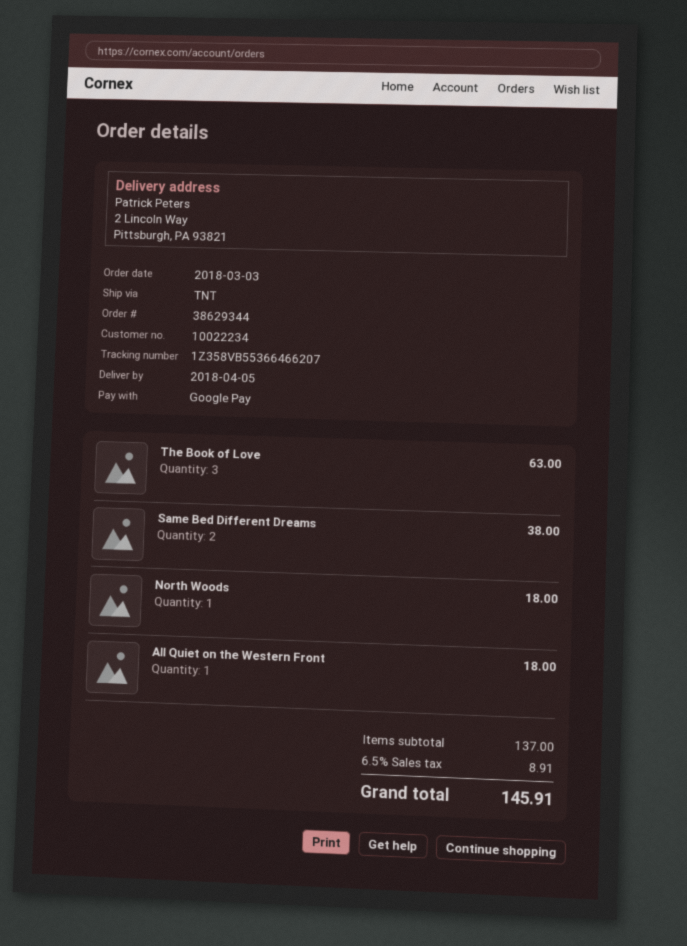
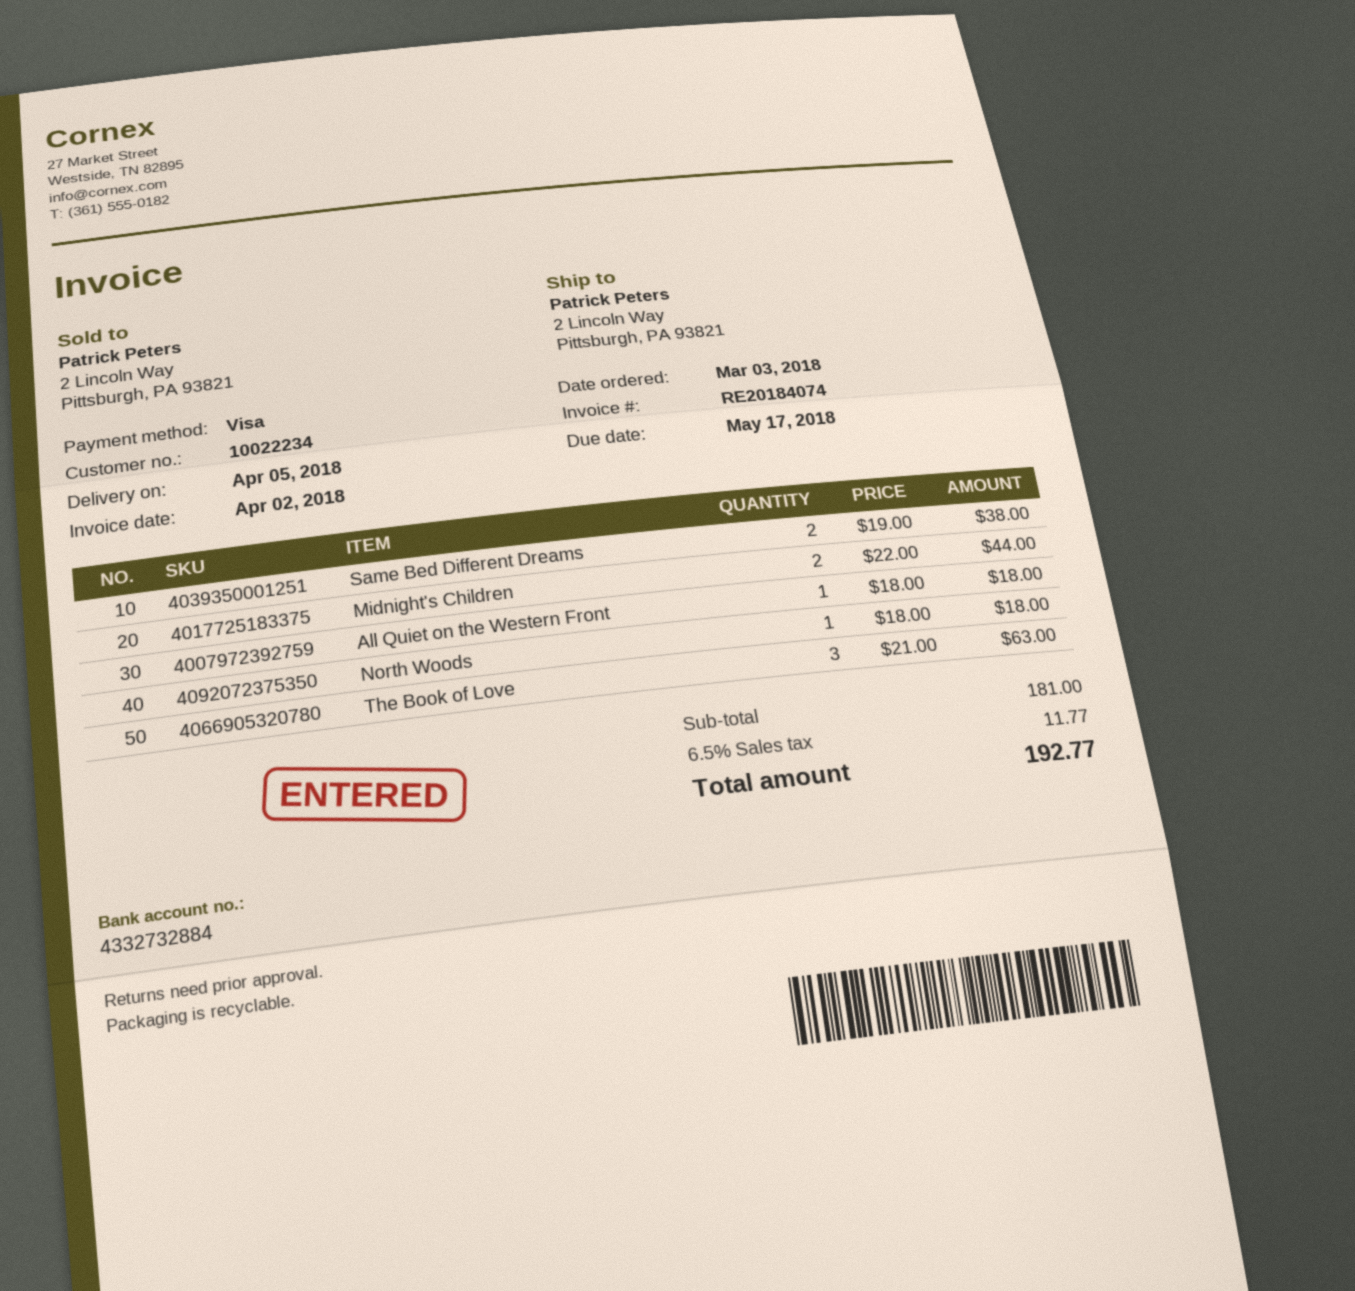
payment method: Google Pay -> Visa
Midnight's Children: none -> 2 for 44.00
subtotal: 137.00 -> 181.00
tax: 6.5% = 8.91 -> 6.5% = 11.77
total: 145.91 -> 192.77

